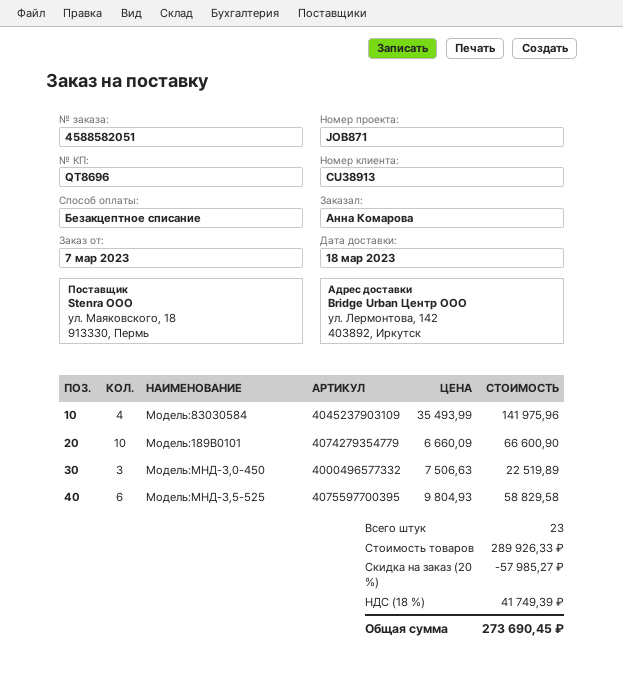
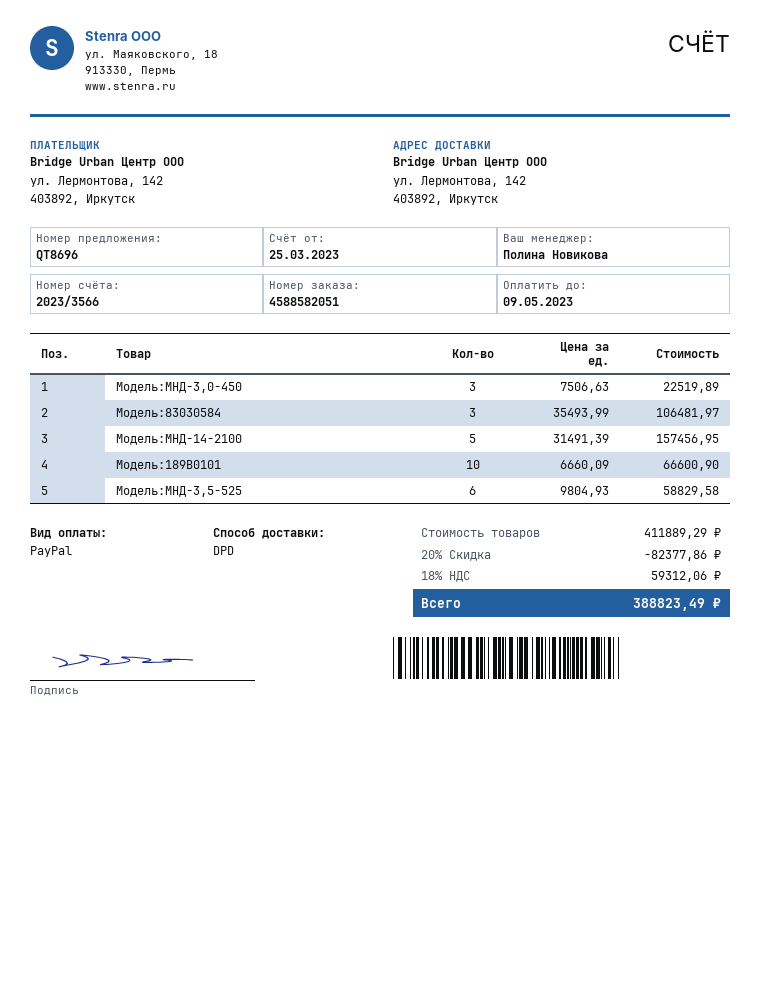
payment method: direct debit -> PayPal
Модель:83030584: 4 x 35493.99 = 141975.96 -> 3 x 35493.99 = 106481.97
Модель:МНД-14-2100: none -> 5 x 31491.39 = 157456.95
subtotal: 289926.33 -> 411889.29
discount: 20% = 57985.27 -> 20% = 82377.86
tax: 18% = 41749.39 -> 18% = 59312.06
total: 273690.45 -> 388823.49

